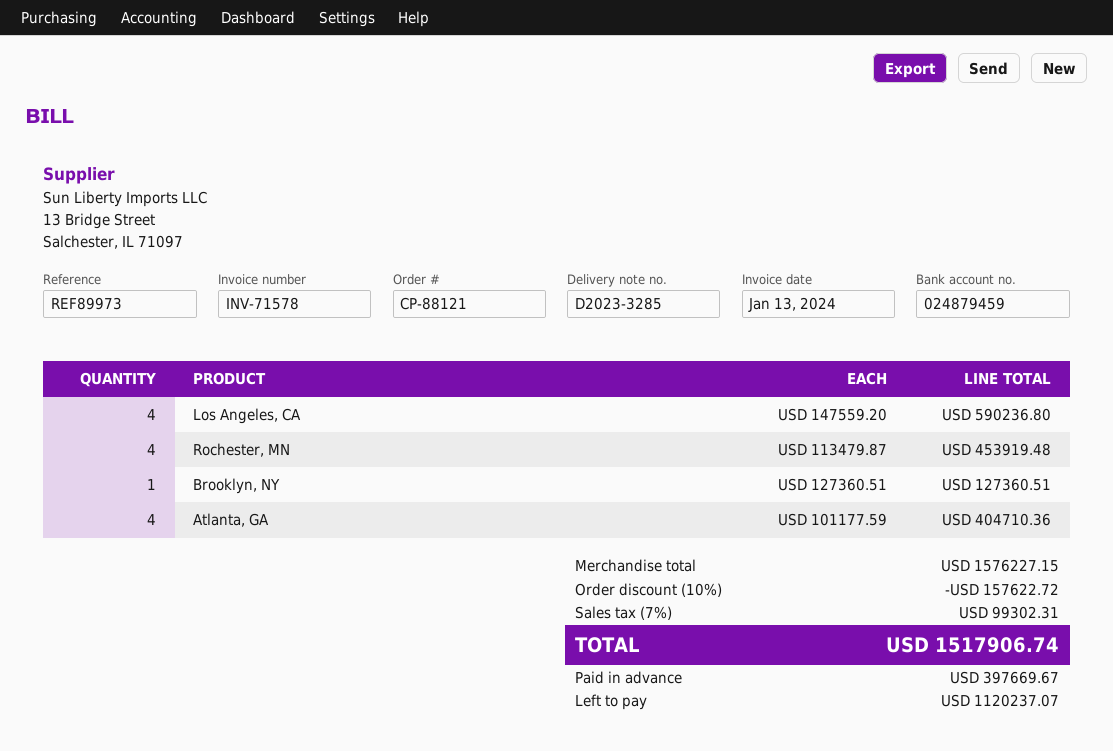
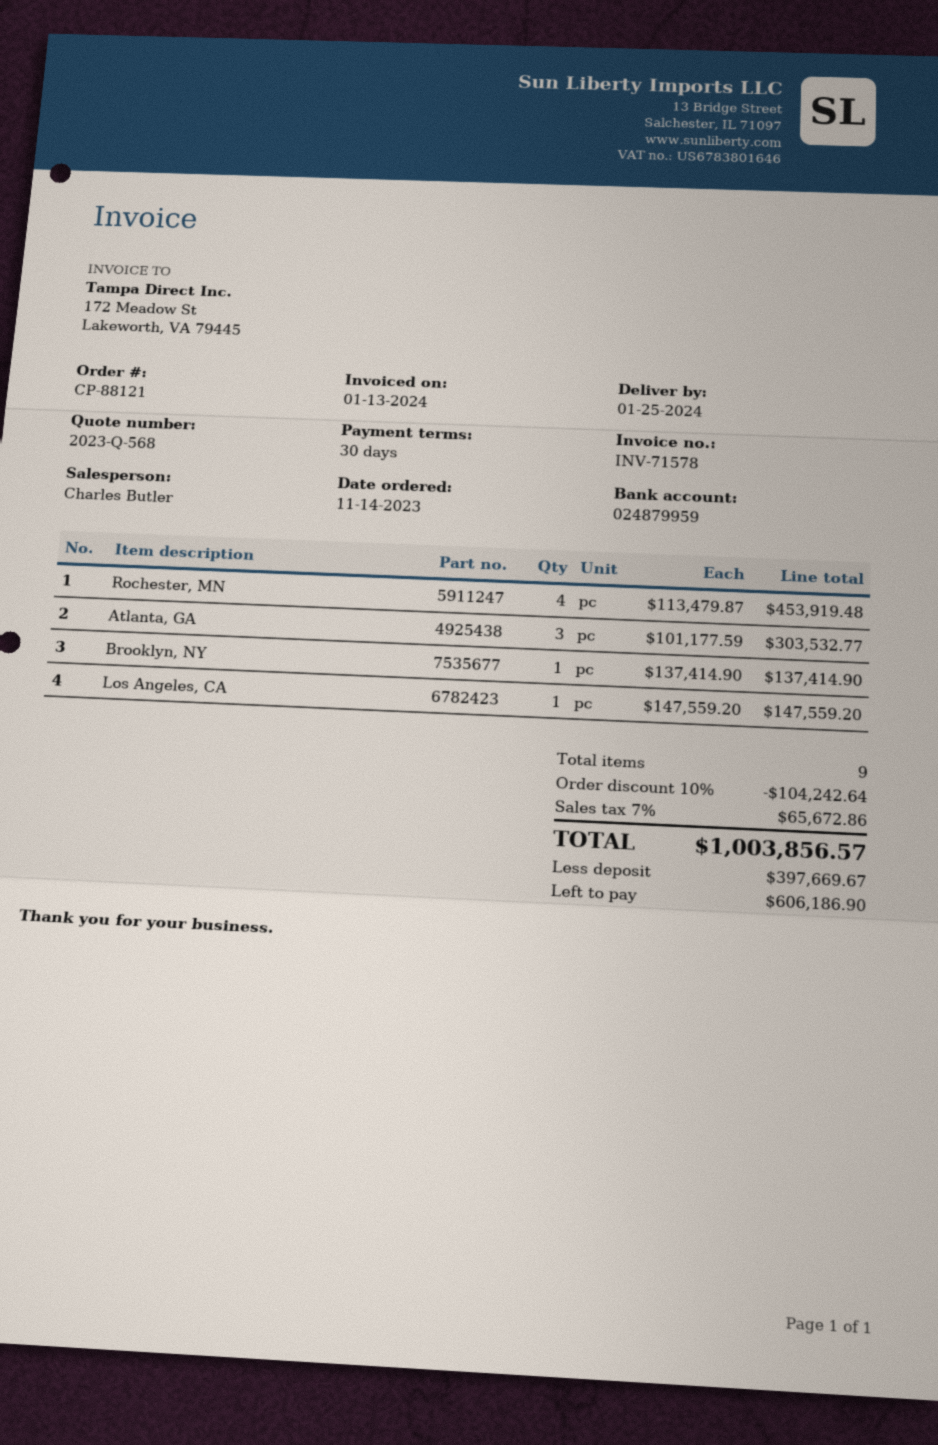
bank account: 024879459 -> 024879959
Los Angeles, CA: 4 x 147559.20 = 590236.80 -> 1 x 147559.20 = 147559.20
Brooklyn, NY: 1 x 127360.51 = 127360.51 -> 1 x 137414.90 = 137414.90
Atlanta, GA: 4 x 101177.59 = 404710.36 -> 3 x 101177.59 = 303532.77
discount: 10% = 157622.72 -> 10% = 104242.64
tax: 7% = 99302.31 -> 7% = 65672.86
total: 1517906.74 -> 1003856.57
balance: 1120237.07 -> 606186.90

